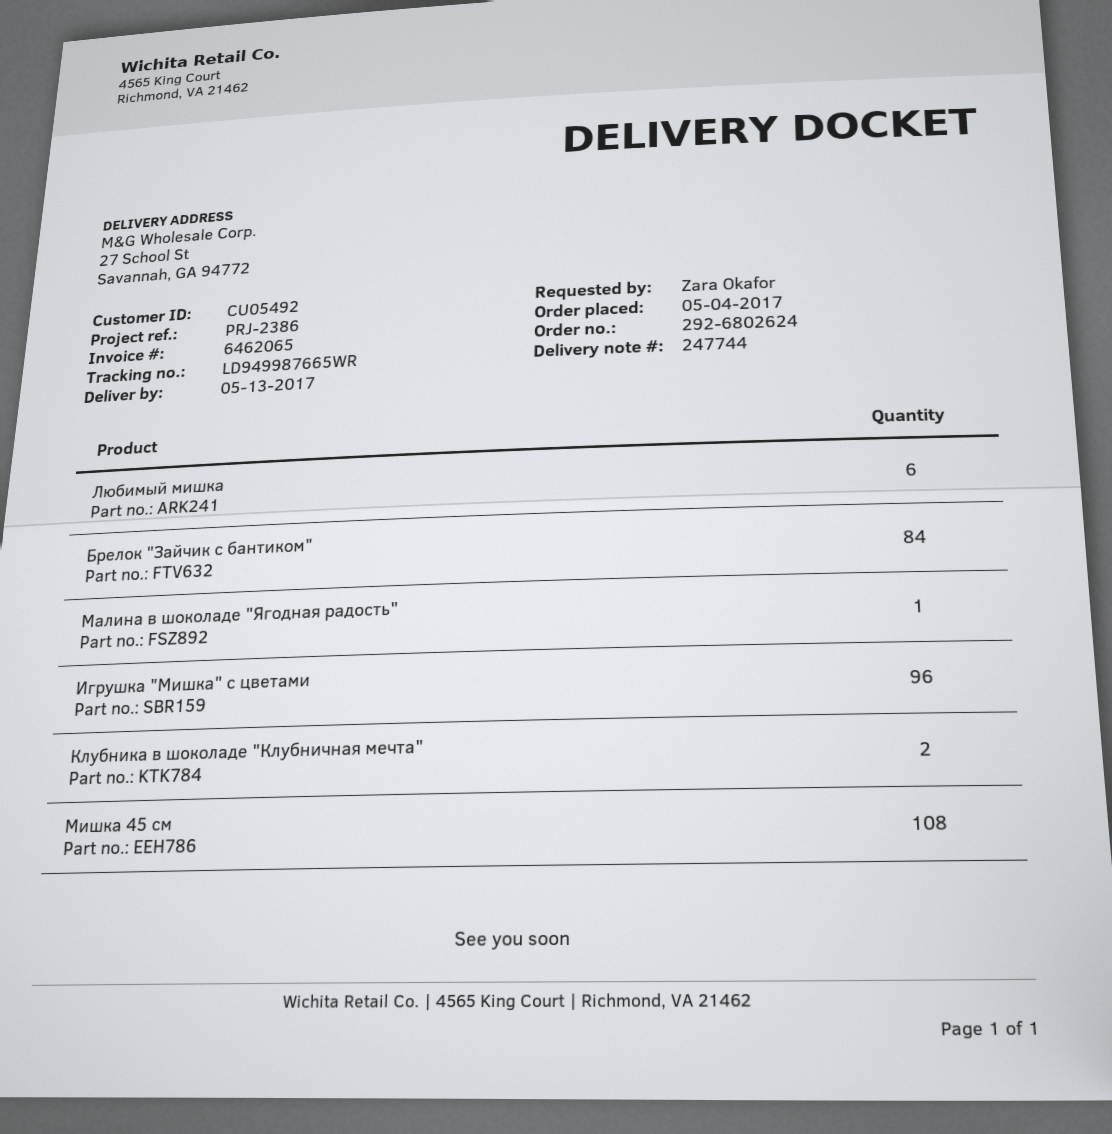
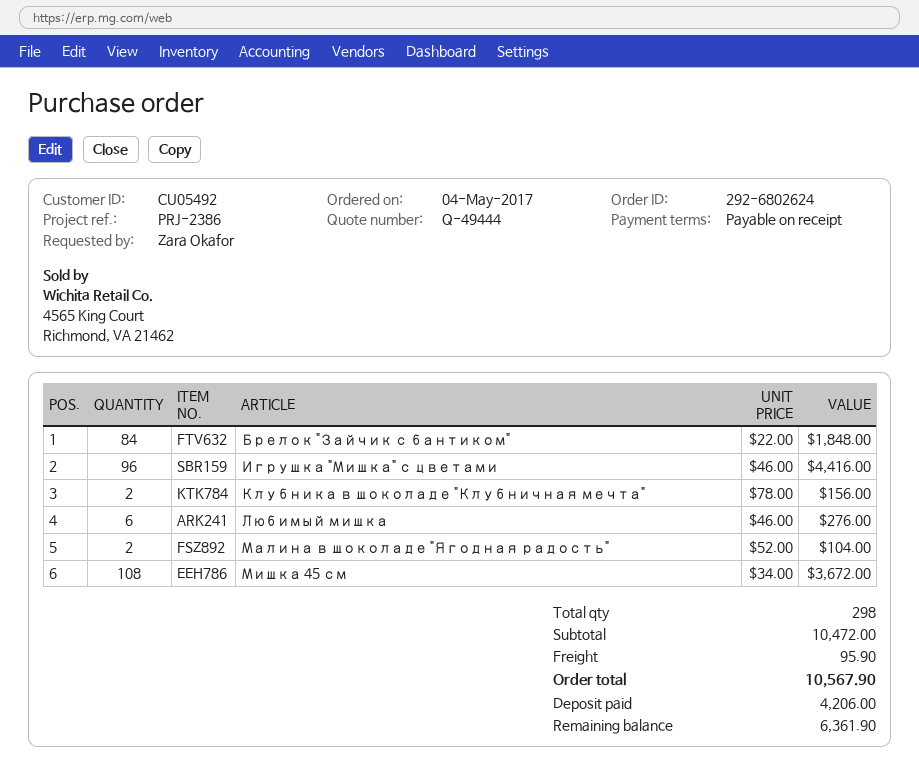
Малина в шоколаде "Ягодная радость": 1 -> 2

